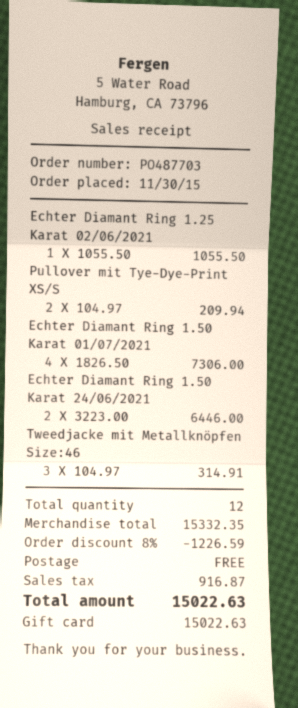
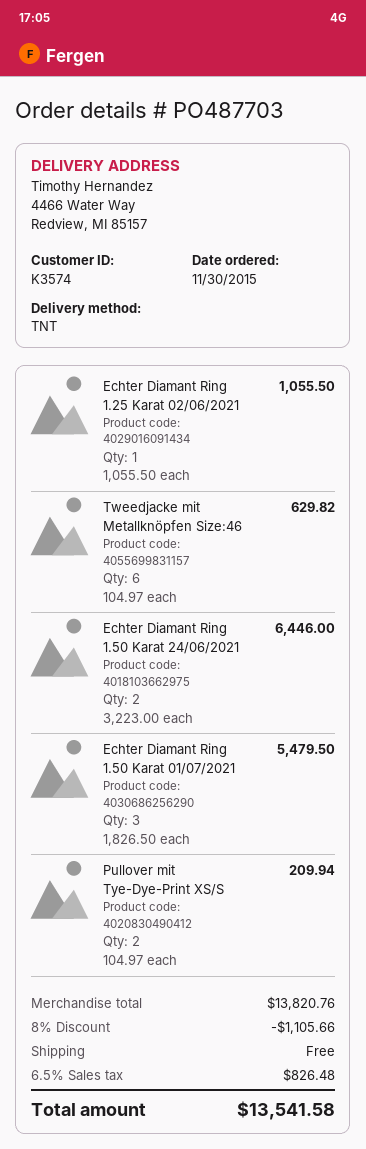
Echter Diamant Ring 1.50 Karat 01/07/2021: 4 x 1826.50 = 7306.00 -> 3 x 1826.50 = 5479.50
Tweedjacke mit Metallknöpfen Size:46: 3 x 104.97 = 314.91 -> 6 x 104.97 = 629.82
subtotal: 15332.35 -> 13820.76
discount: 8% = 1226.59 -> 8% = 1105.66
tax: 916.87 -> 826.48
total: 15022.63 -> 13541.58

